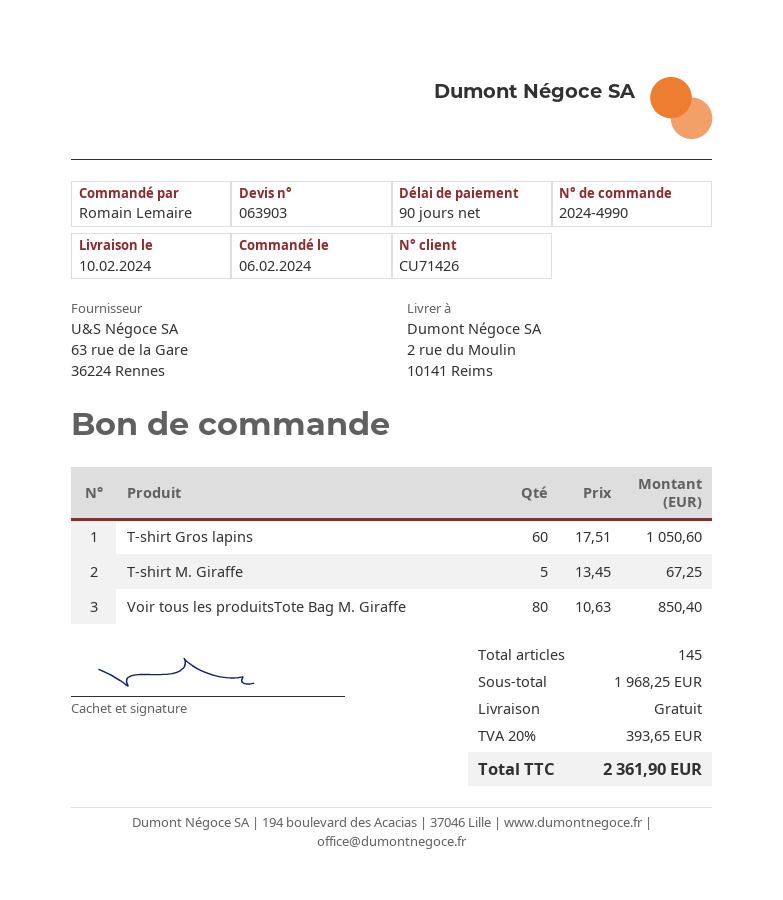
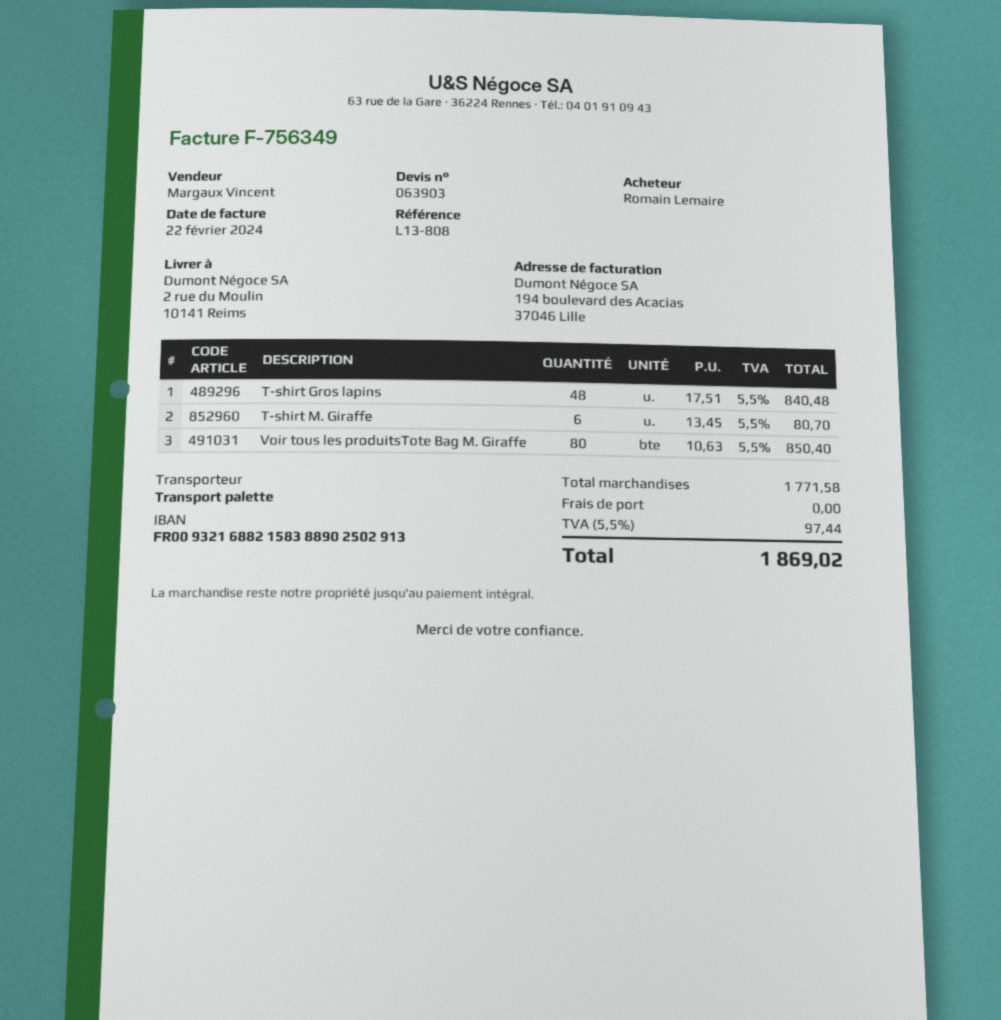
T-shirt Gros lapins: 60 x 17.51 = 1050.60 -> 48 x 17.51 = 840.48
T-shirt M. Giraffe: 5 x 13.45 = 67.25 -> 6 x 13.45 = 80.70
subtotal: 1968.25 -> 1771.58
tax: 20% = 393.65 -> 5.5% = 97.44
total: 2361.90 -> 1869.02

